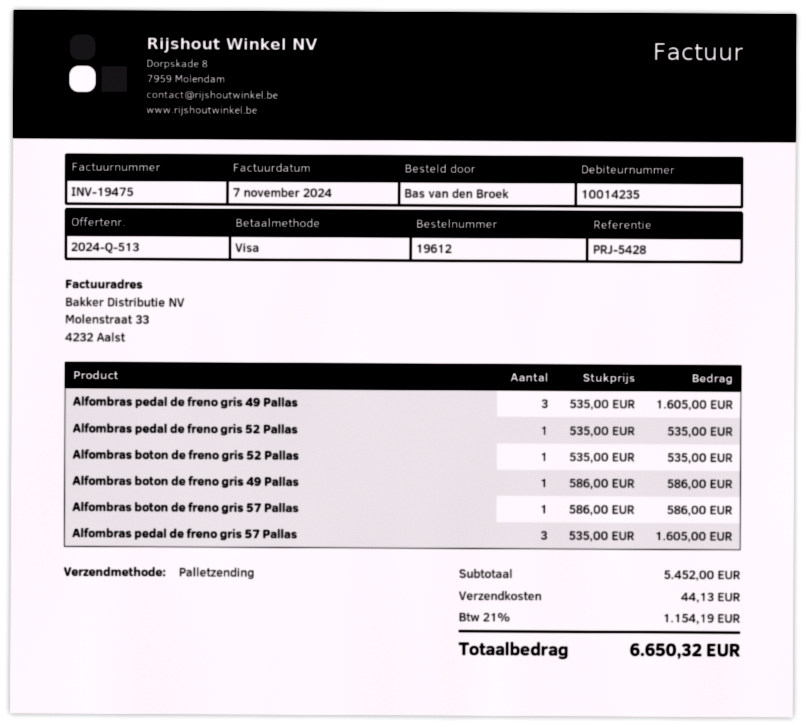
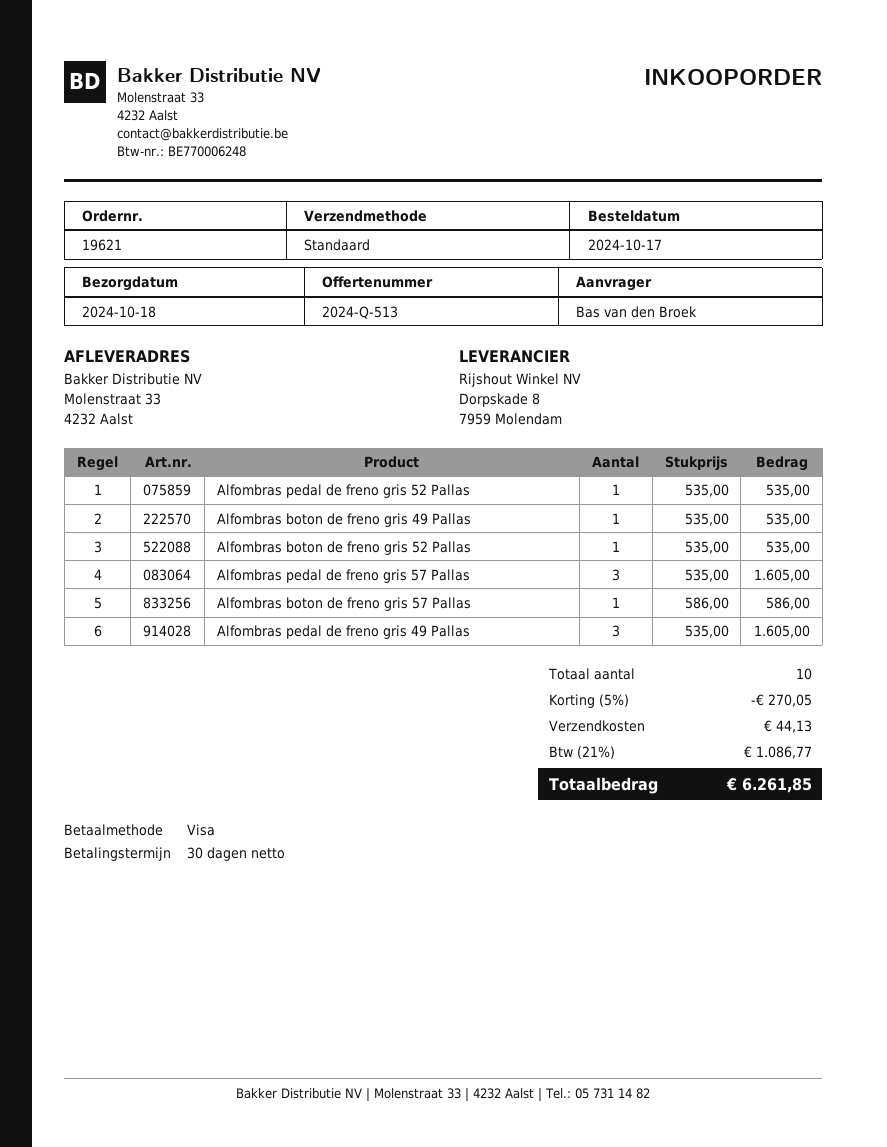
order number: 19612 -> 19621
shipping method: pallet freight -> standard
Alfombras boton de freno gris 49 Pallas: 1 x 586.00 = 586.00 -> 1 x 535.00 = 535.00
discount: none -> 5% = 270.05
tax: 21% = 1154.19 -> 21% = 1086.77
total: 6650.32 -> 6261.85

